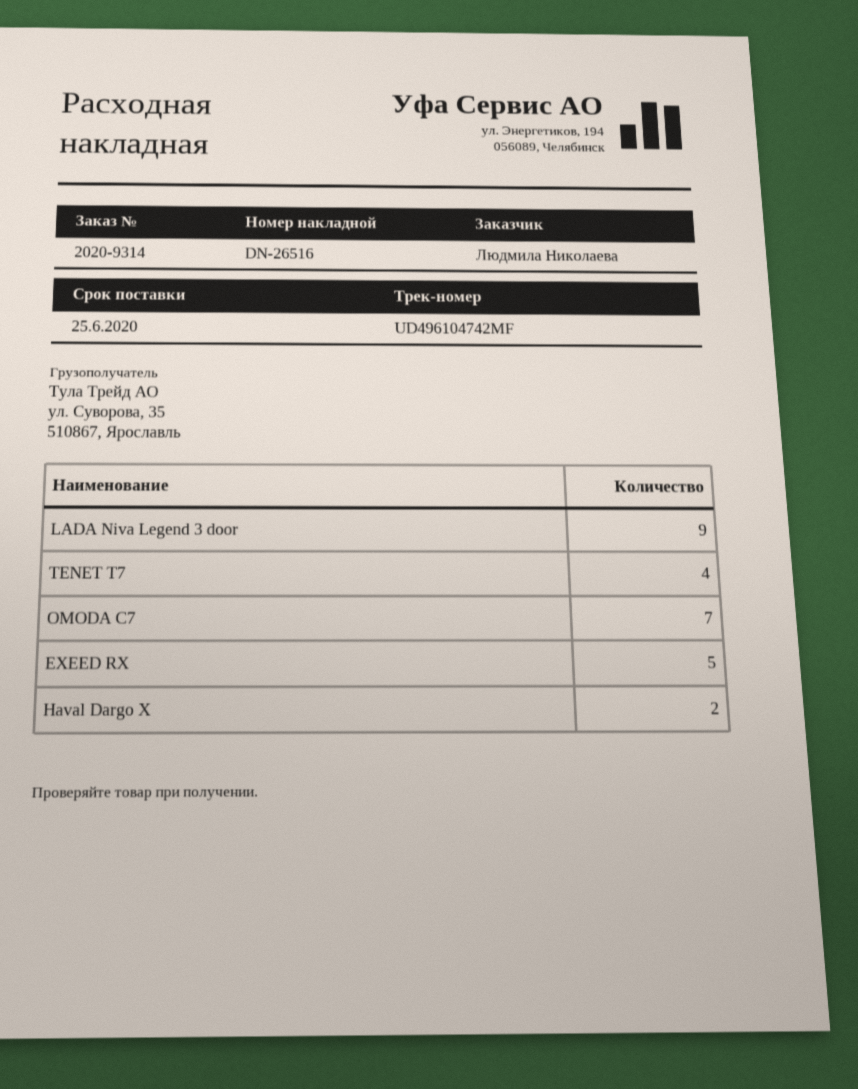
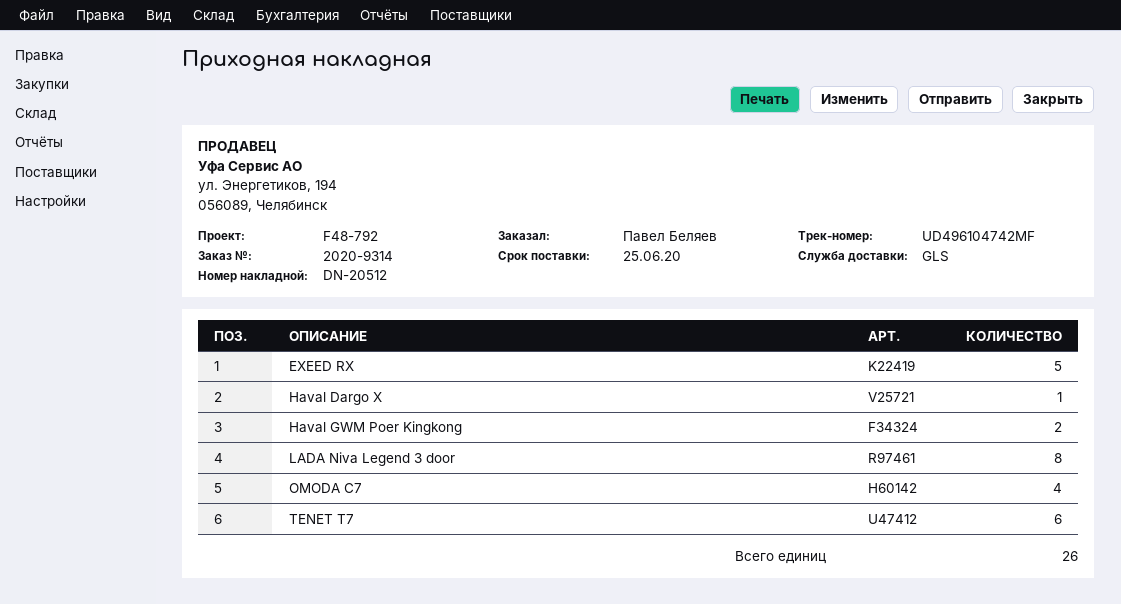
delivery note number: DN-26516 -> DN-20512
ordered by: Людмила Николаева -> Павел Беляев
LADA Niva Legend 3 door: 9 -> 8
TENET T7: 4 -> 6
OMODA C7: 7 -> 4
Haval Dargo X: 2 -> 1
Haval GWM Poer Kingkong: none -> 2

